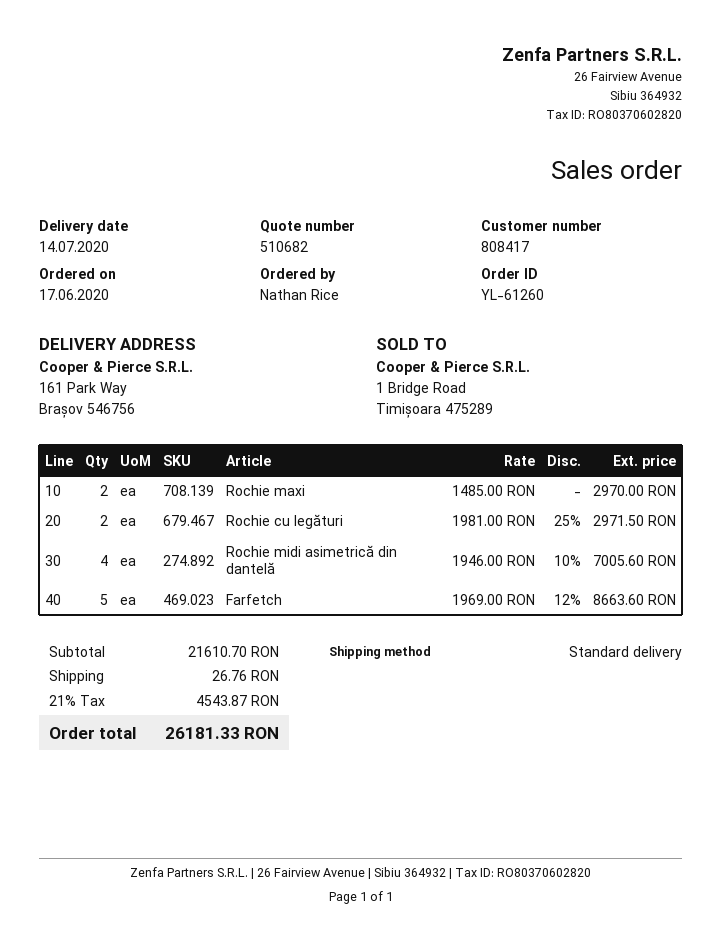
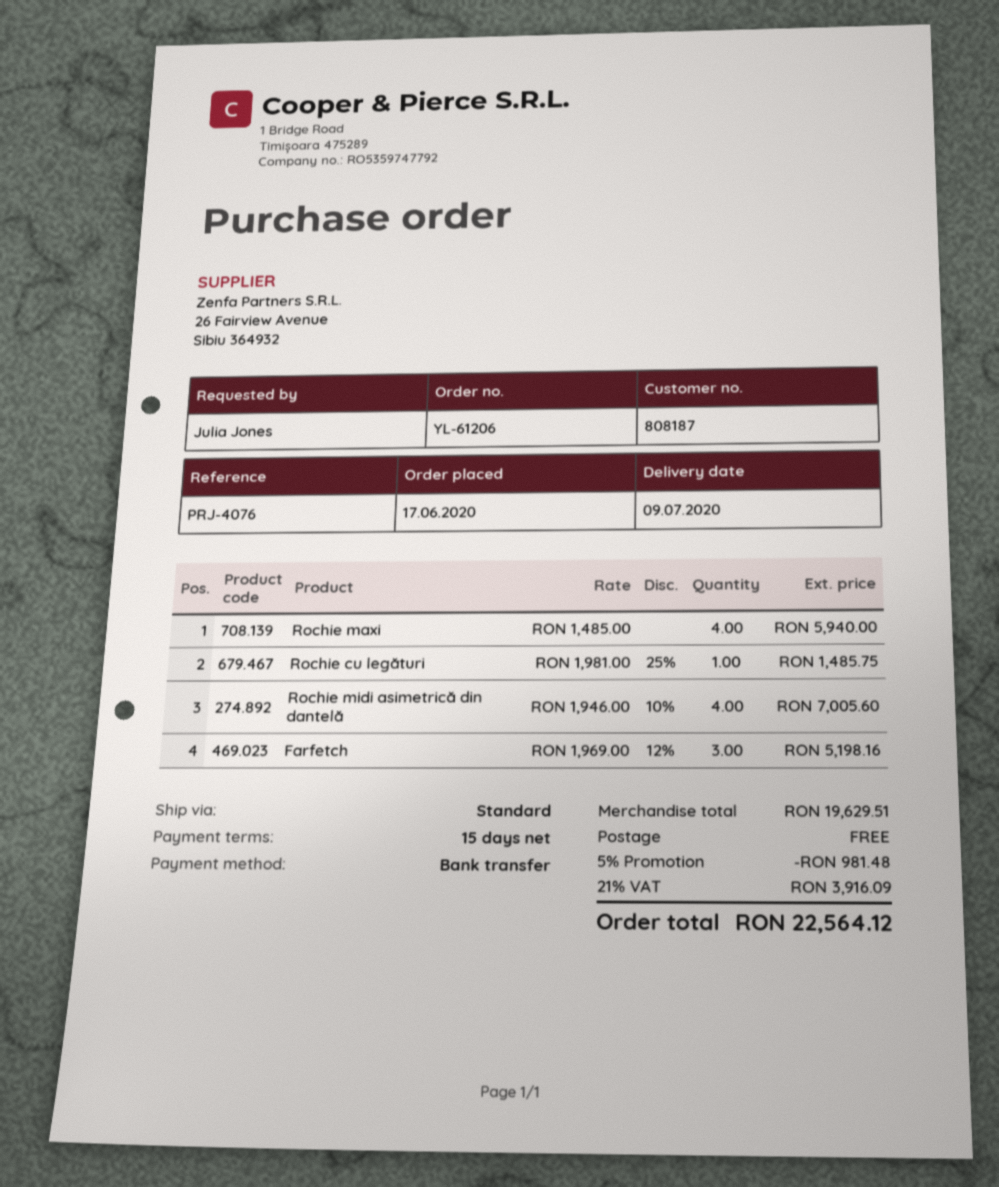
order number: YL-61260 -> YL-61206
delivery date: 2020-07-14 -> 2020-07-09
customer number: 808417 -> 808187
ordered by: Nathan Rice -> Julia Jones
Rochie maxi: 2 x 1485.00 = 2970.00 -> 4 x 1485.00 = 5940.00
Rochie cu legături: 2 x 1981.00 - 25% = 2971.50 -> 1 x 1981.00 - 25% = 1485.75
Farfetch: 5 x 1969.00 - 12% = 8663.60 -> 3 x 1969.00 - 12% = 5198.16
subtotal: 21610.70 -> 19629.51
discount: none -> 5% = 981.48
shipping: 26.76 -> 0.00
tax: 21% = 4543.87 -> 21% = 3916.09
total: 26181.33 -> 22564.12

